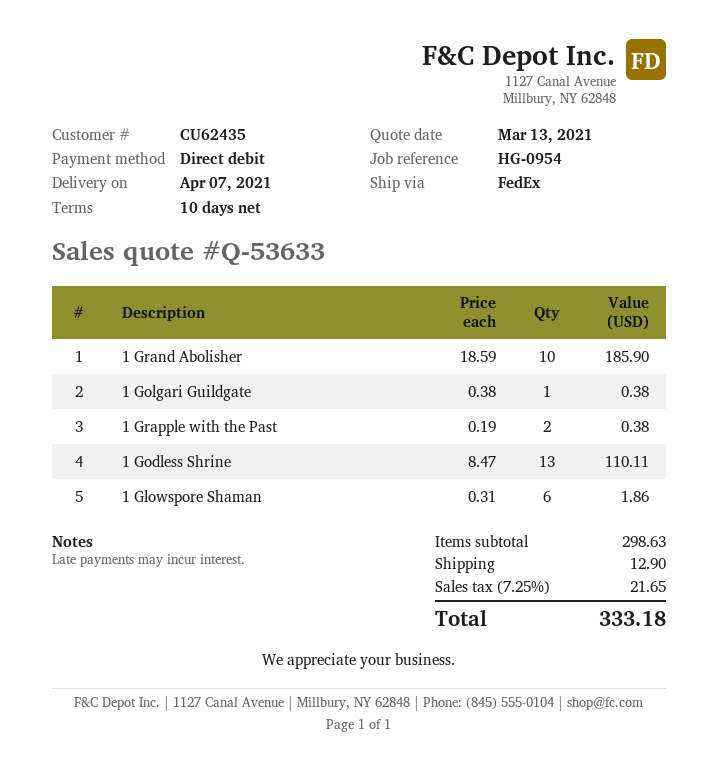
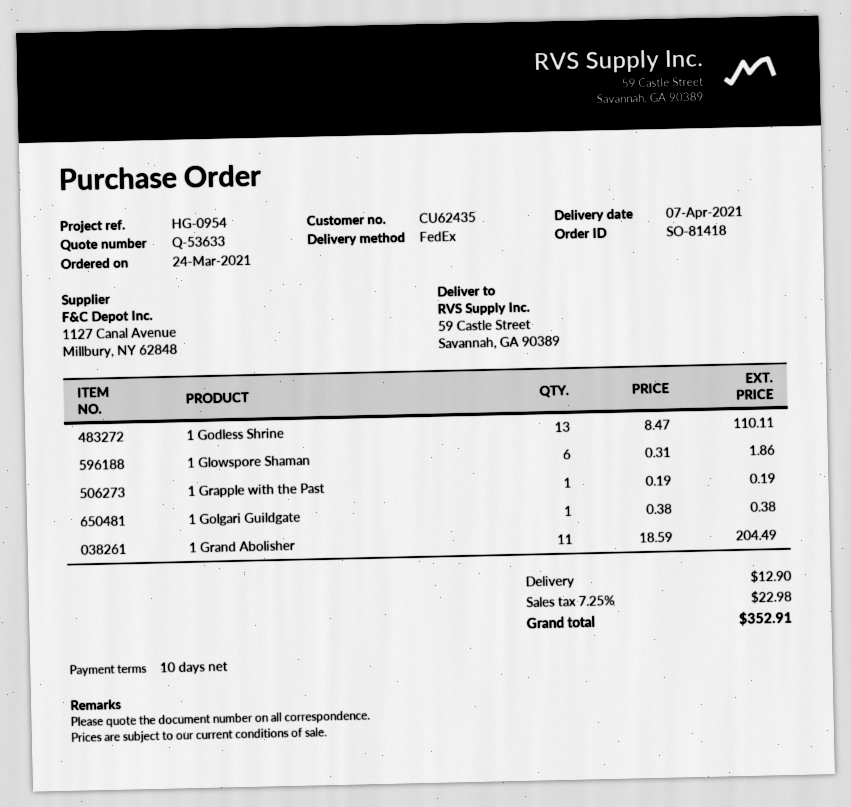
1 Grand Abolisher: 10 x 18.59 = 185.90 -> 11 x 18.59 = 204.49
1 Grapple with the Past: 2 x 0.19 = 0.38 -> 1 x 0.19 = 0.19
tax: 7.25% = 21.65 -> 7.25% = 22.98
total: 333.18 -> 352.91

